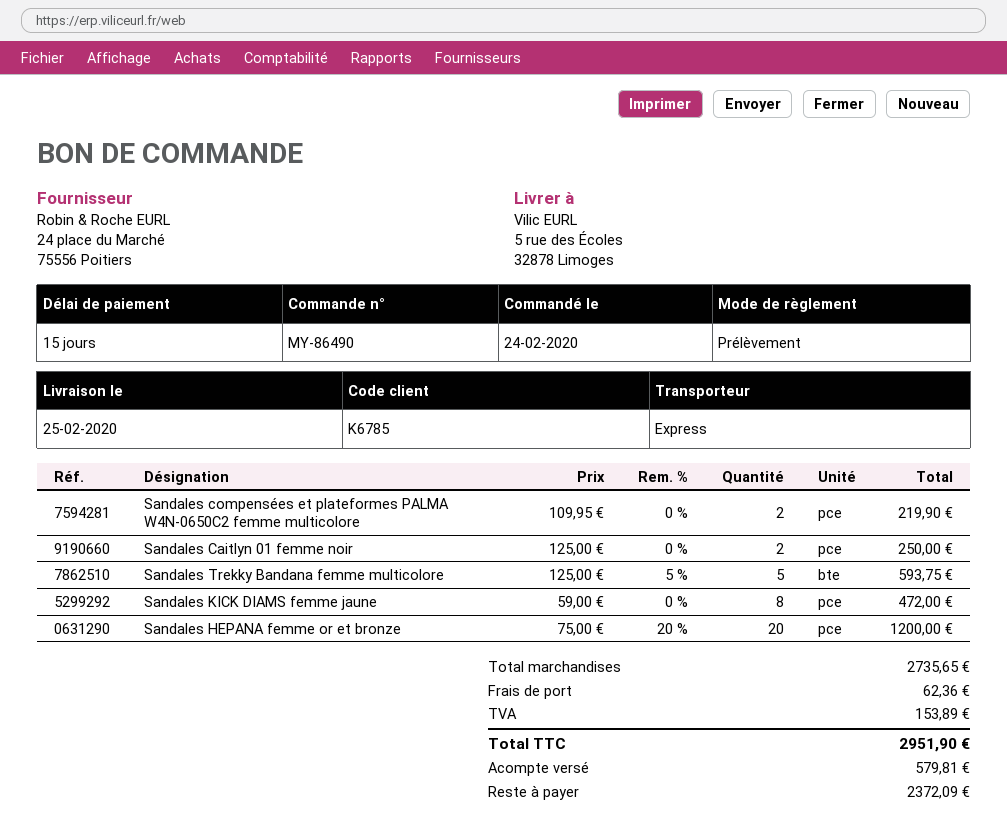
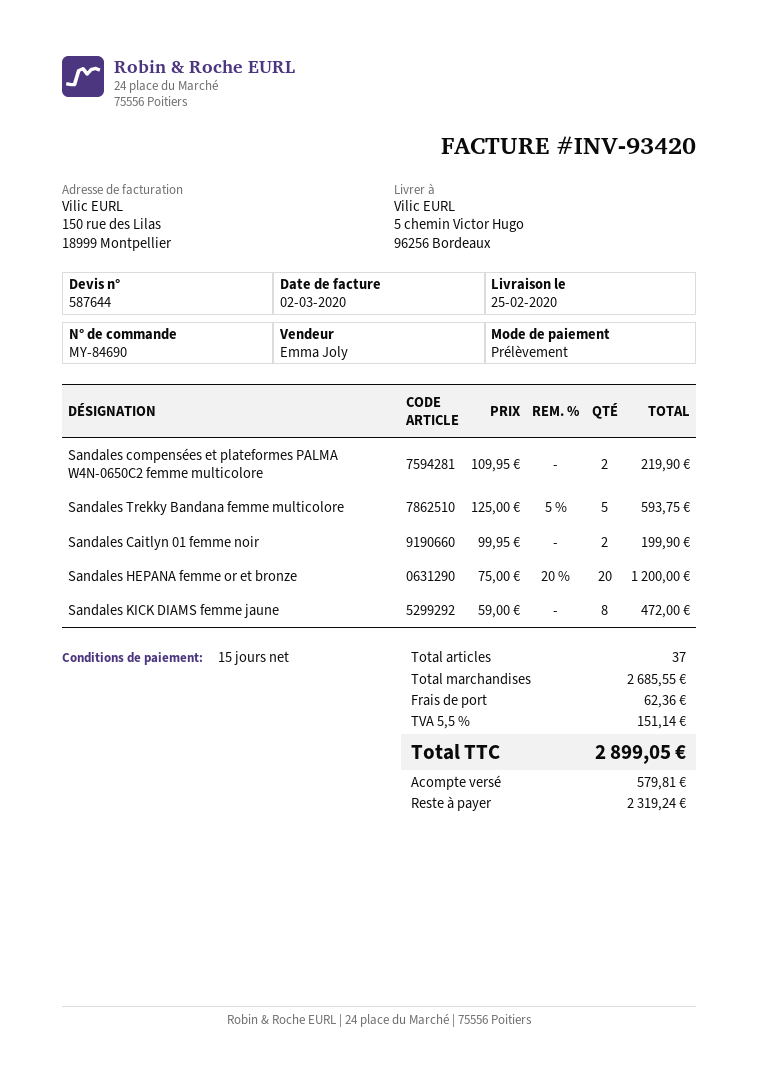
order number: MY-86490 -> MY-84690
ship to: 5 rue des Écoles, 32878 Limoges -> 5 chemin Victor Hugo, 96256 Bordeaux
Sandales Caitlyn 01 femme noir: 2 x 125.00 = 250.00 -> 2 x 99.95 = 199.90
subtotal: 2735.65 -> 2685.55
tax: 153.89 -> 151.14
total: 2951.90 -> 2899.05
balance: 2372.09 -> 2319.24

